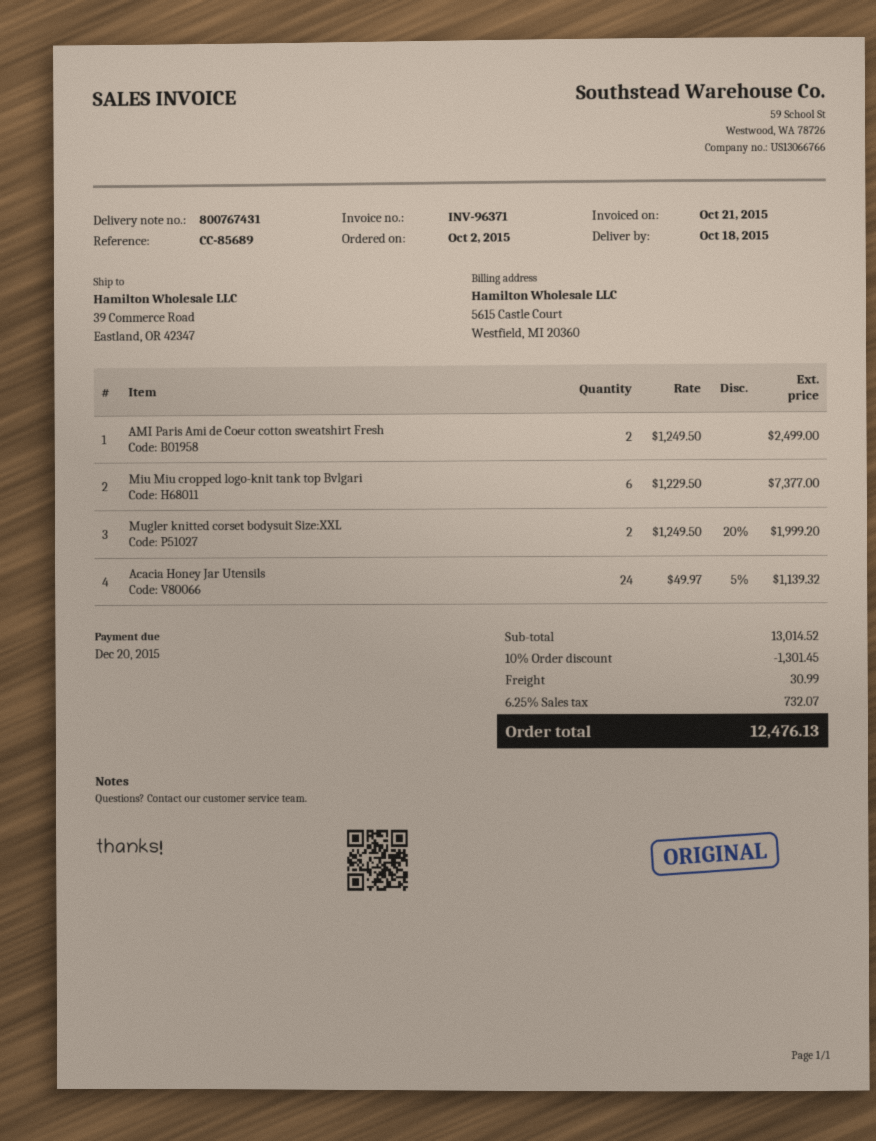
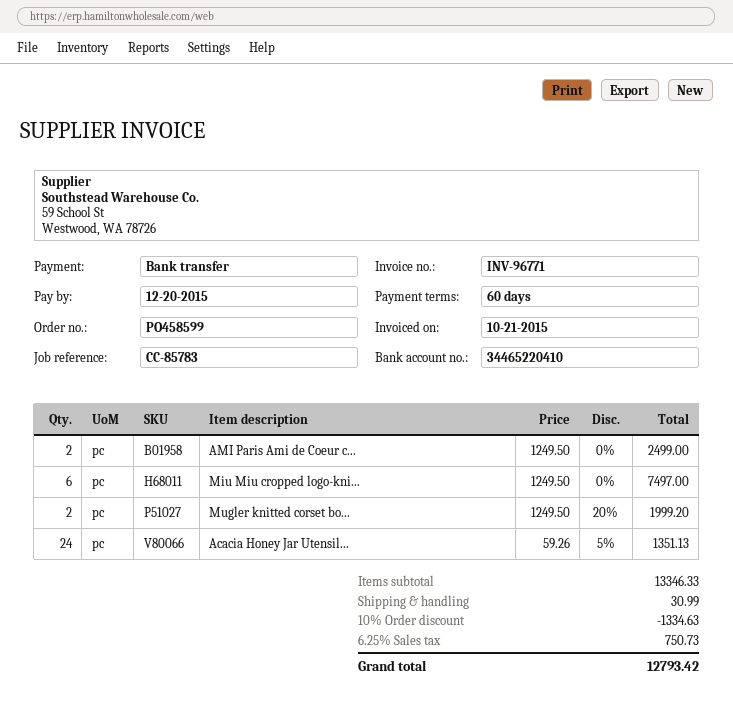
invoice number: INV-96371 -> INV-96771
reference: CC-85689 -> CC-85783
Miu Miu cropped logo-knit tank top Bvlgari: 6 x 1229.50 = 7377.00 -> 6 x 1249.50 = 7497.00
Acacia Honey Jar Utensils: 24 x 49.97 - 5% = 1139.32 -> 24 x 59.26 - 5% = 1351.13
subtotal: 13014.52 -> 13346.33
discount: 10% = 1301.45 -> 10% = 1334.63
tax: 6.25% = 732.07 -> 6.25% = 750.73
total: 12476.13 -> 12793.42

